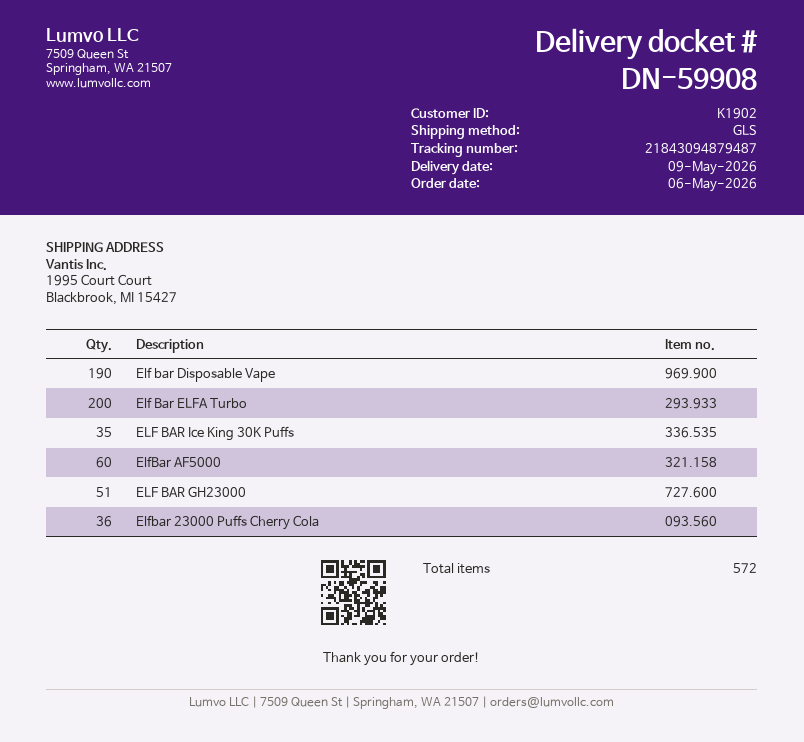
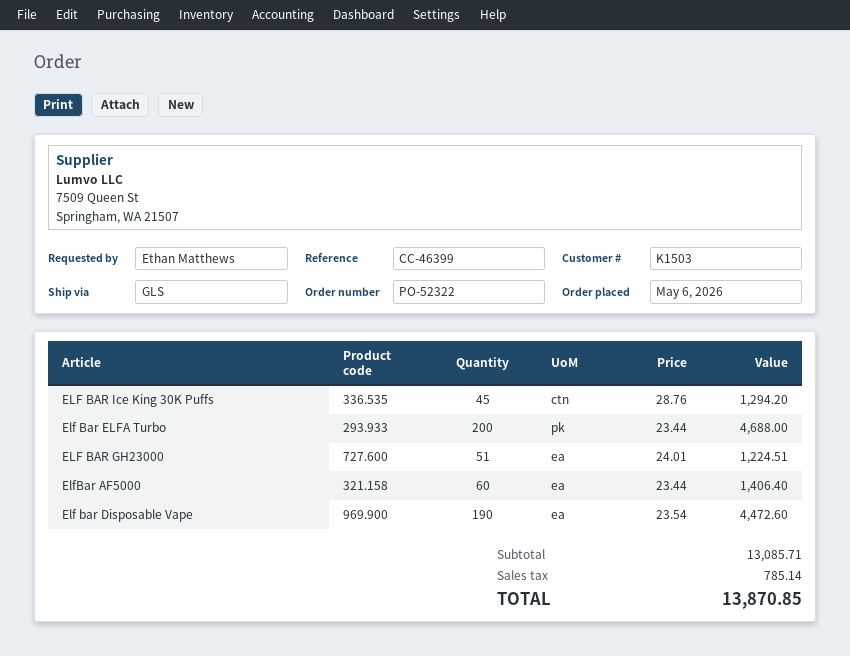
customer number: K1902 -> K1503
ELF BAR Ice King 30K Puffs: 35 -> 45
Elfbar 23000 Puffs Cherry Cola: 36 -> none

